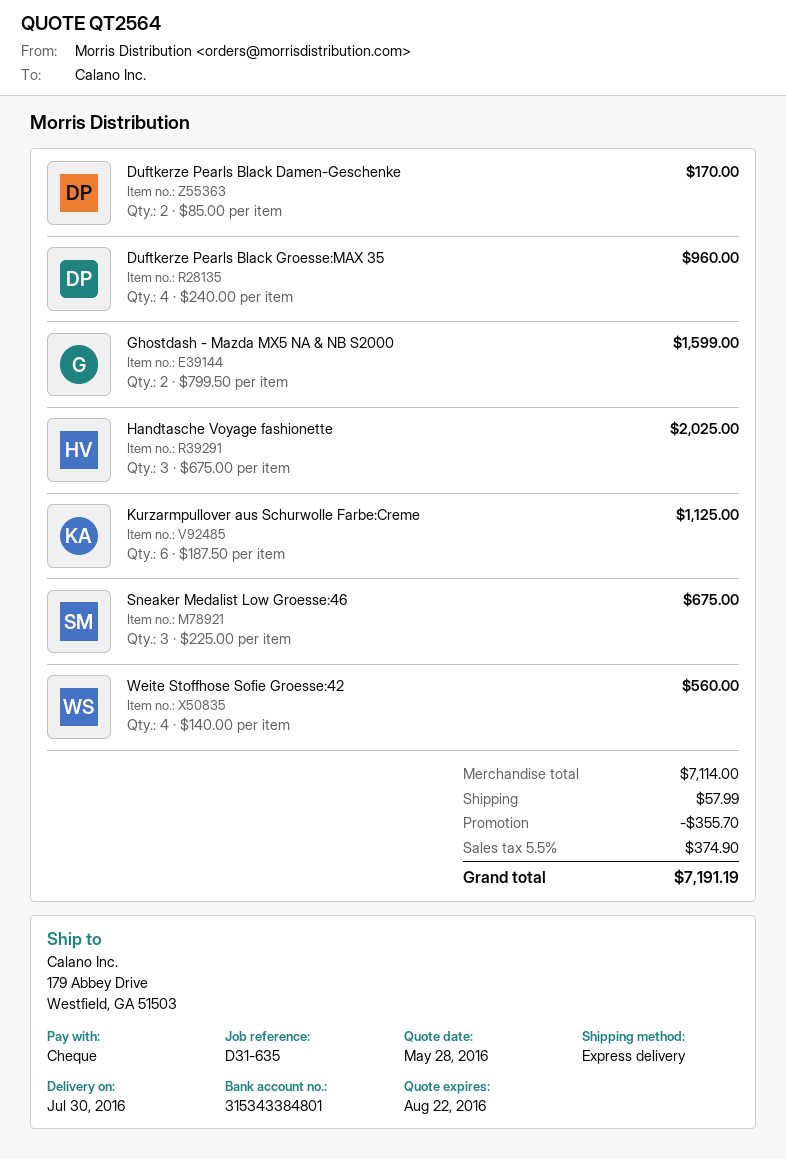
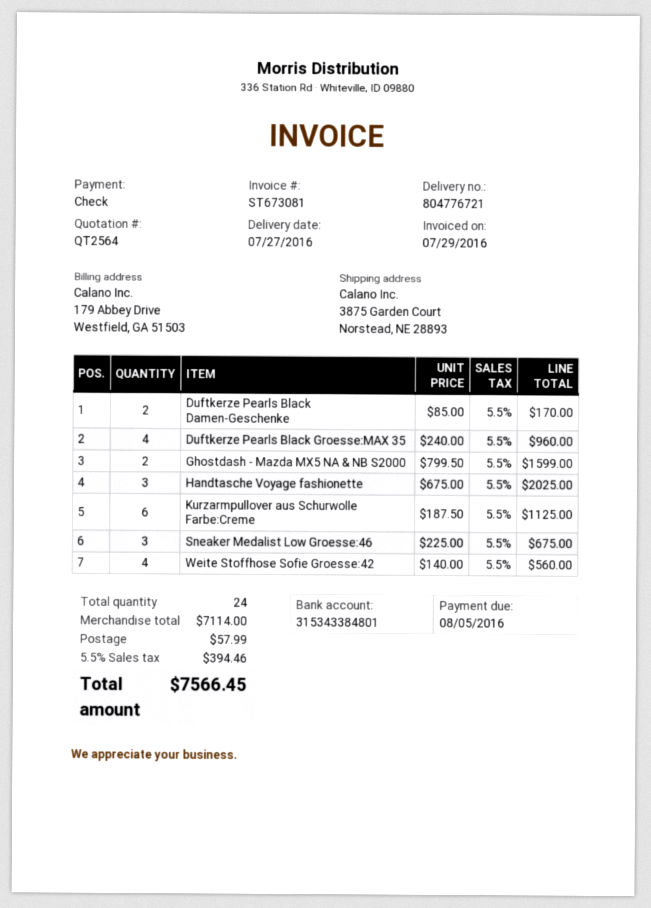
delivery date: 2016-07-30 -> 2016-07-27
ship to: 179 Abbey Drive, Westfield, GA 51503 -> 3875 Garden Court, Norstead, NE 28893
discount: 355.70 -> none
tax: 5.5% = 374.90 -> 5.5% = 394.46
total: 7191.19 -> 7566.45

